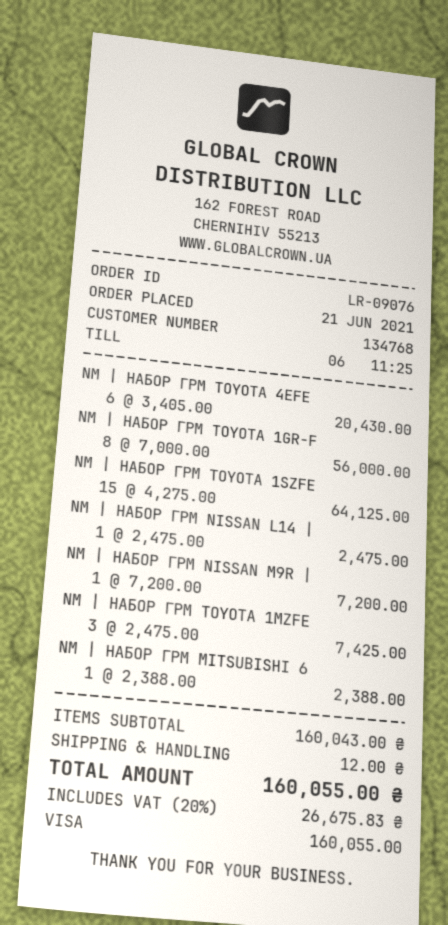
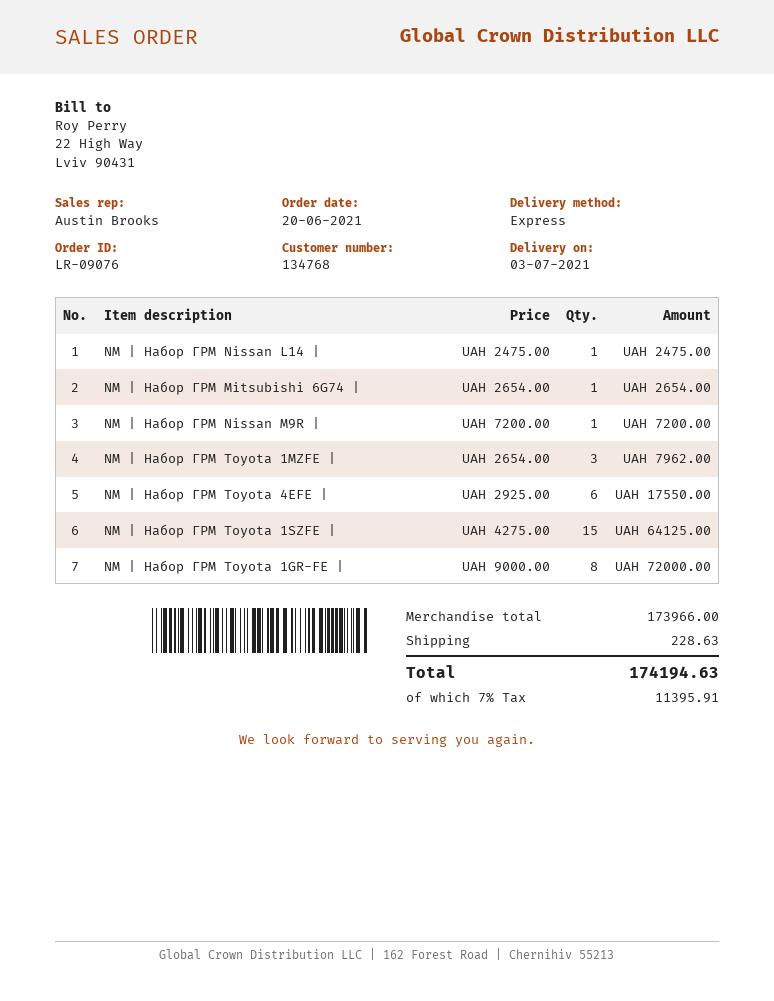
order date: 2021-06-21 -> 2021-06-20
NM | НАБОР ГРМ TOYOTA 4EFE: 6 x 3405.00 = 20430.00 -> 6 x 2925.00 = 17550.00
NM | НАБОР ГРМ TOYOTA 1GR-F: 8 x 7000.00 = 56000.00 -> 8 x 9000.00 = 72000.00
NM | НАБОР ГРМ TOYOTA 1MZFE: 3 x 2475.00 = 7425.00 -> 3 x 2654.00 = 7962.00
NM | НАБОР ГРМ MITSUBISHI 6: 1 x 2388.00 = 2388.00 -> 1 x 2654.00 = 2654.00
subtotal: 160043.00 -> 173966.00
shipping: 12.00 -> 228.63
tax: 20% = 26675.83 -> 7% = 11395.91
total: 160055.00 -> 174194.63

